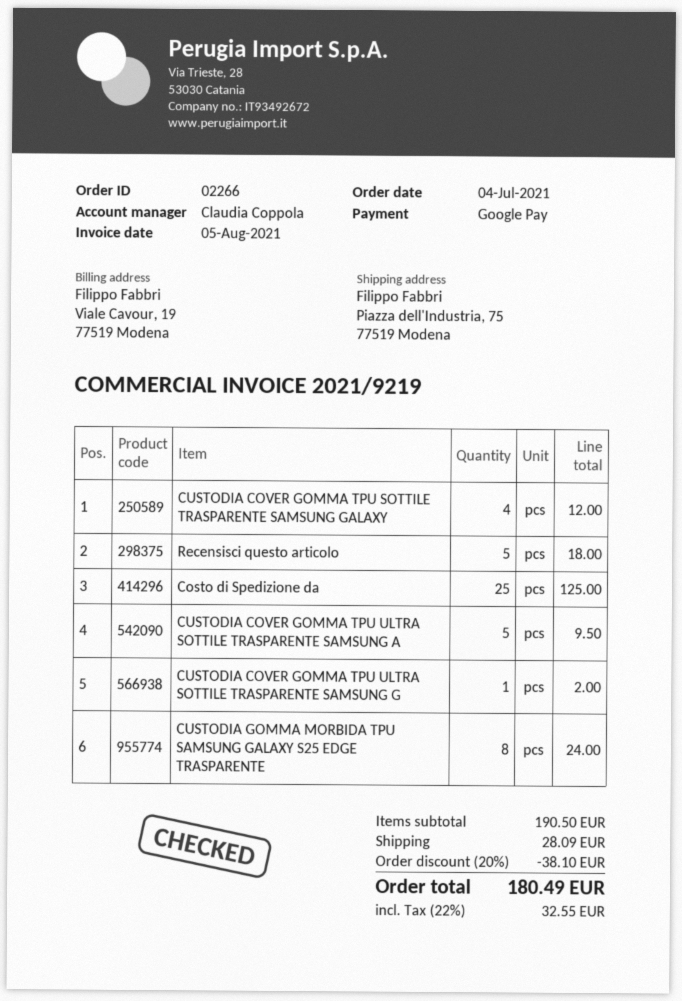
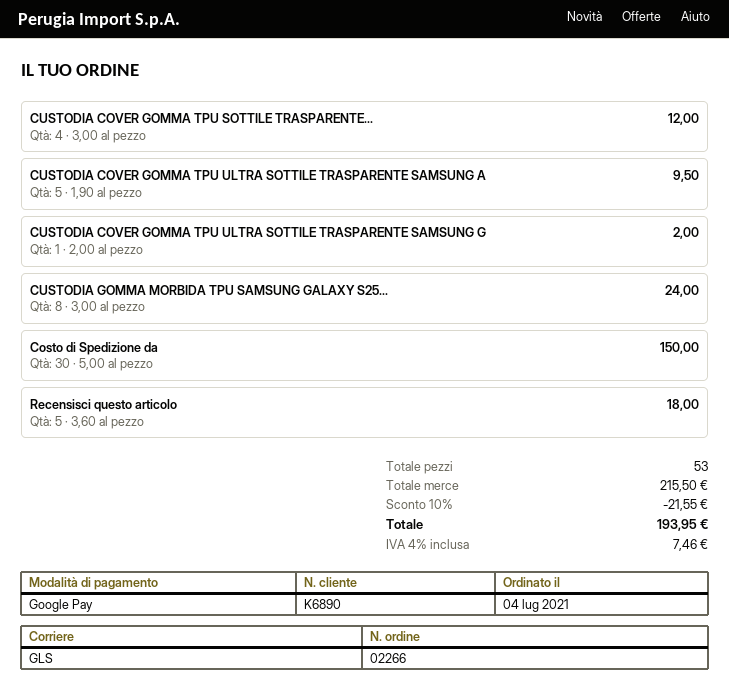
Costo di Spedizione da: 25 for 125.00 -> 30 for 150.00
subtotal: 190.50 -> 215.50
discount: 20% = 38.10 -> 10% = 21.55
shipping: 28.09 -> none
tax: 22% = 32.55 -> 4% = 7.46
total: 180.49 -> 193.95

